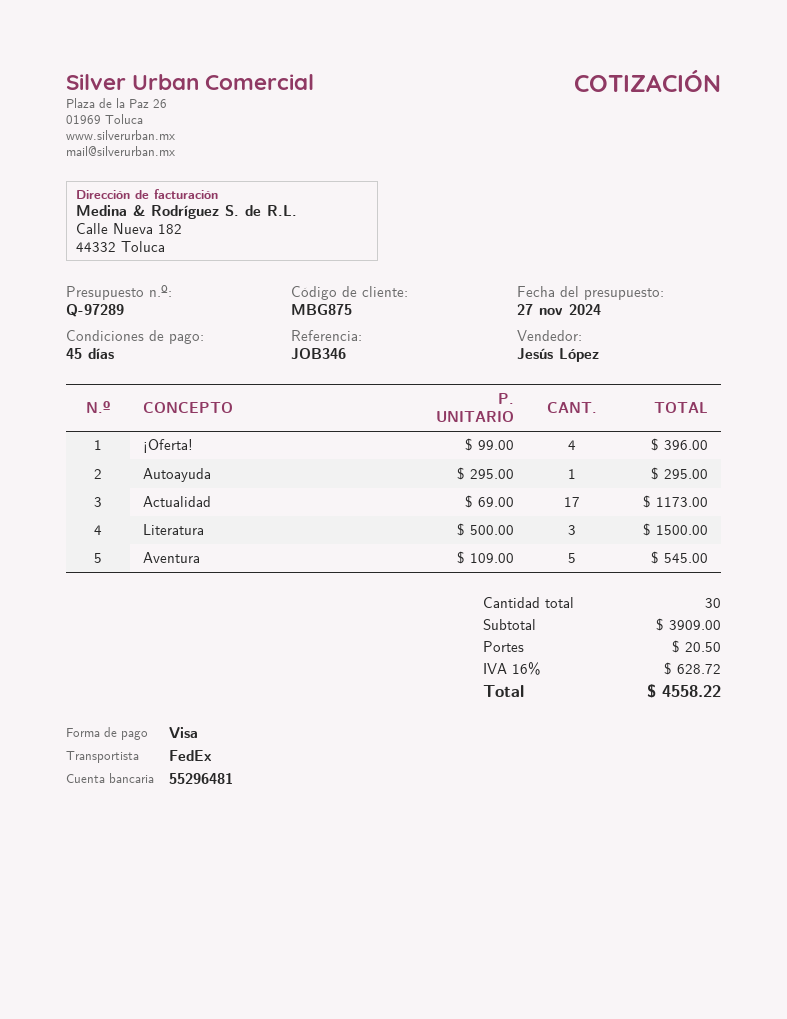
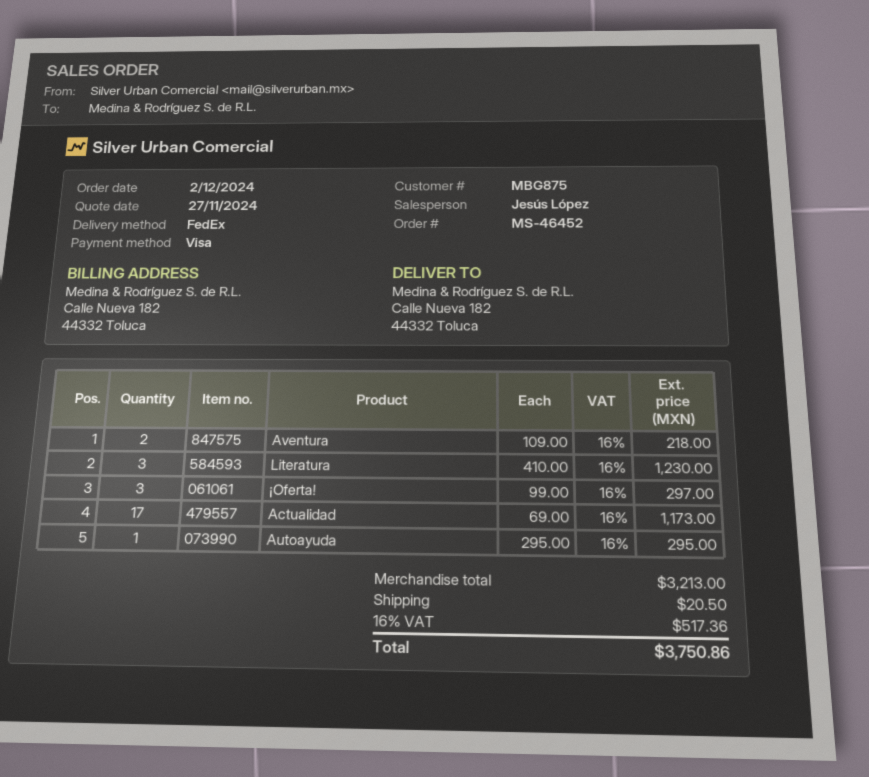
¡Oferta!: 4 x 99.00 = 396.00 -> 3 x 99.00 = 297.00
Literatura: 3 x 500.00 = 1500.00 -> 3 x 410.00 = 1230.00
Aventura: 5 x 109.00 = 545.00 -> 2 x 109.00 = 218.00
subtotal: 3909.00 -> 3213.00
tax: 16% = 628.72 -> 16% = 517.36
total: 4558.22 -> 3750.86

